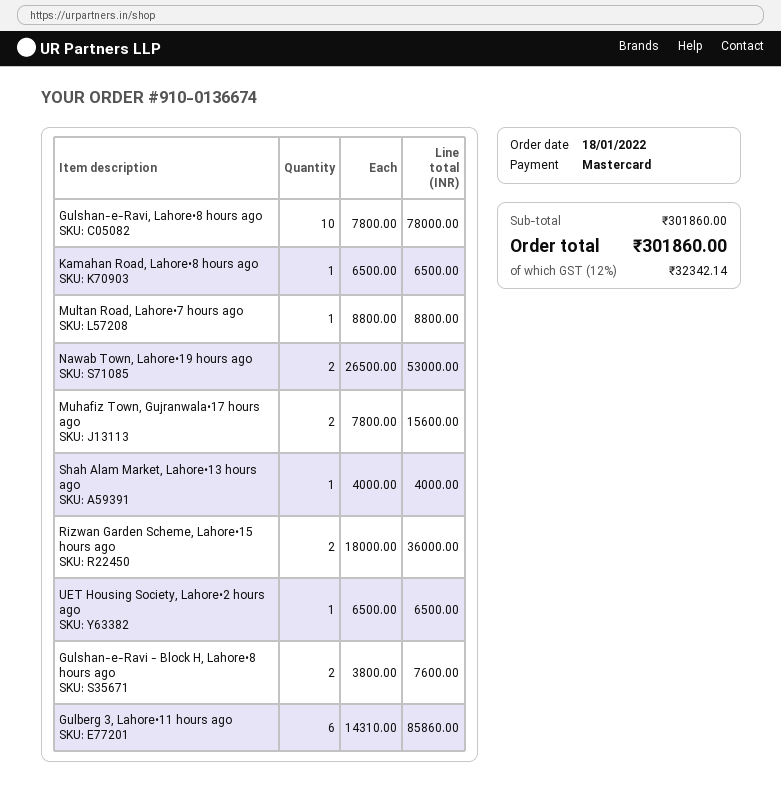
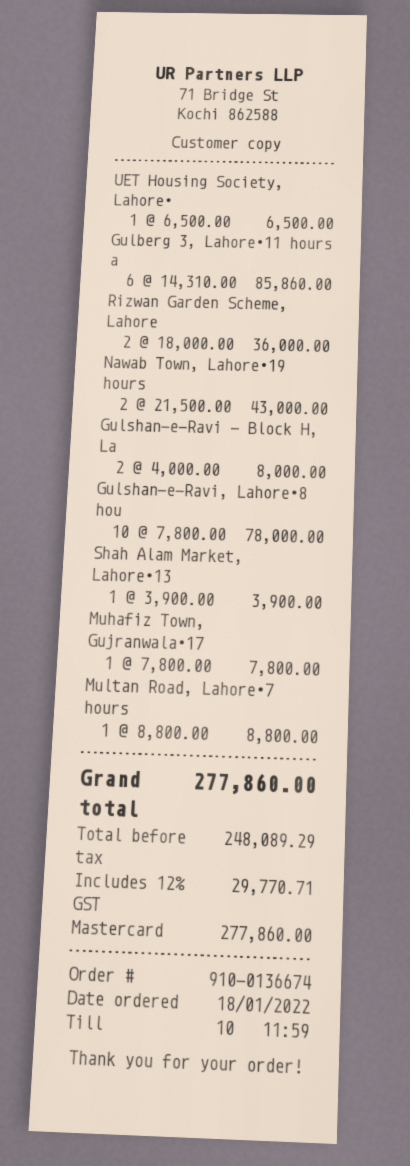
Kamahan Road, Lahore•8 hours ago: 1 x 6500.00 = 6500.00 -> none
Nawab Town, Lahore•19 hours ago: 2 x 26500.00 = 53000.00 -> 2 x 21500.00 = 43000.00
Muhafiz Town, Gujranwala•17 hours ago: 2 x 7800.00 = 15600.00 -> 1 x 7800.00 = 7800.00
Shah Alam Market, Lahore•13 hours ago: 1 x 4000.00 = 4000.00 -> 1 x 3900.00 = 3900.00
Gulshan-e-Ravi - Block H, Lahore•8 hours ago: 2 x 3800.00 = 7600.00 -> 2 x 4000.00 = 8000.00
tax: 12% = 32342.14 -> 12% = 29770.71
total: 301860.00 -> 277860.00

